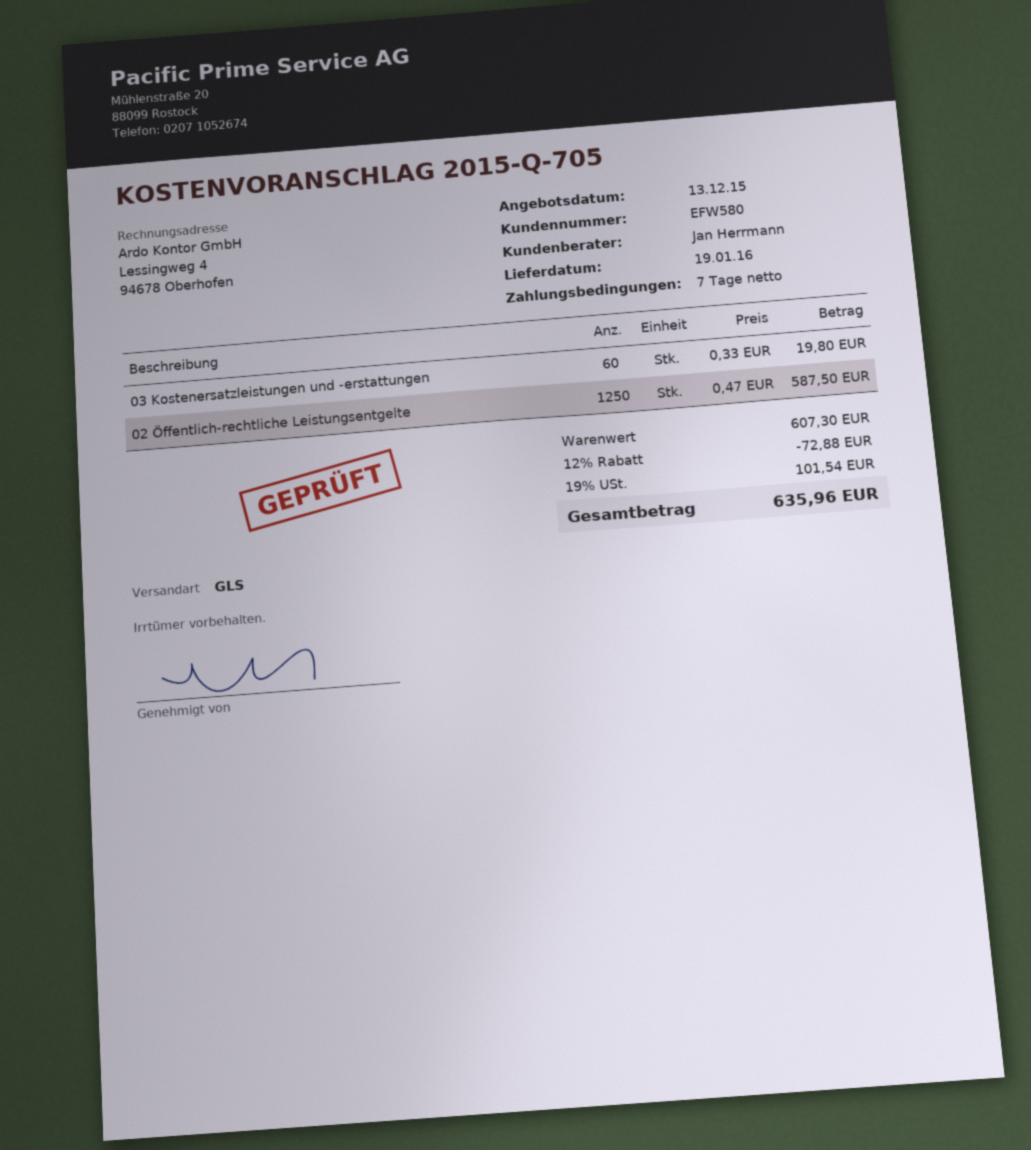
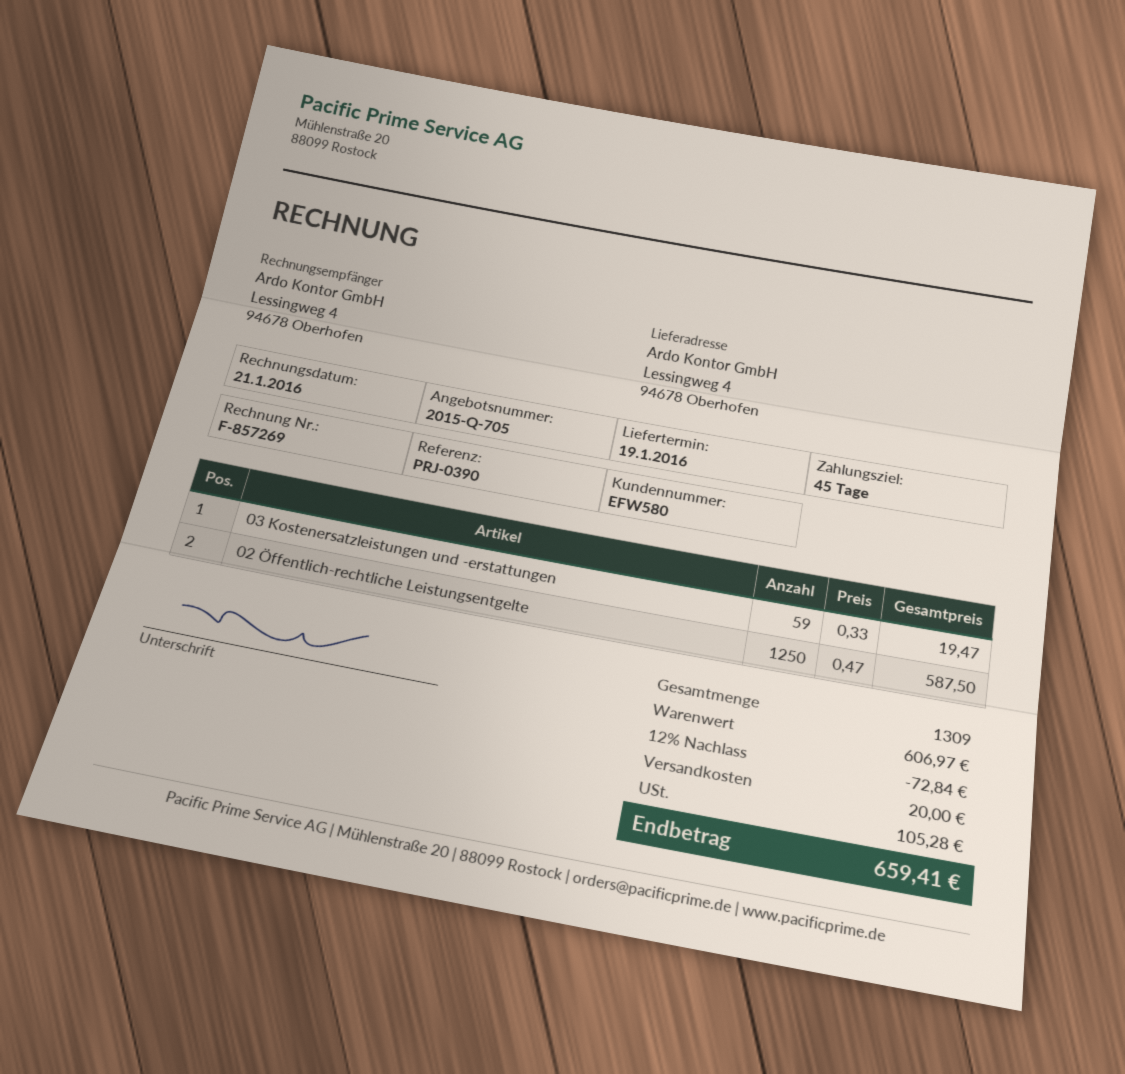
payment terms: 7 days -> 45 days
03 Kostenersatzleistungen und -erstattungen: 60 x 0.33 = 19.80 -> 59 x 0.33 = 19.47
subtotal: 607.30 -> 606.97
discount: 12% = 72.88 -> 12% = 72.84
shipping: none -> 20.00
tax: 101.54 -> 105.28
total: 635.96 -> 659.41

